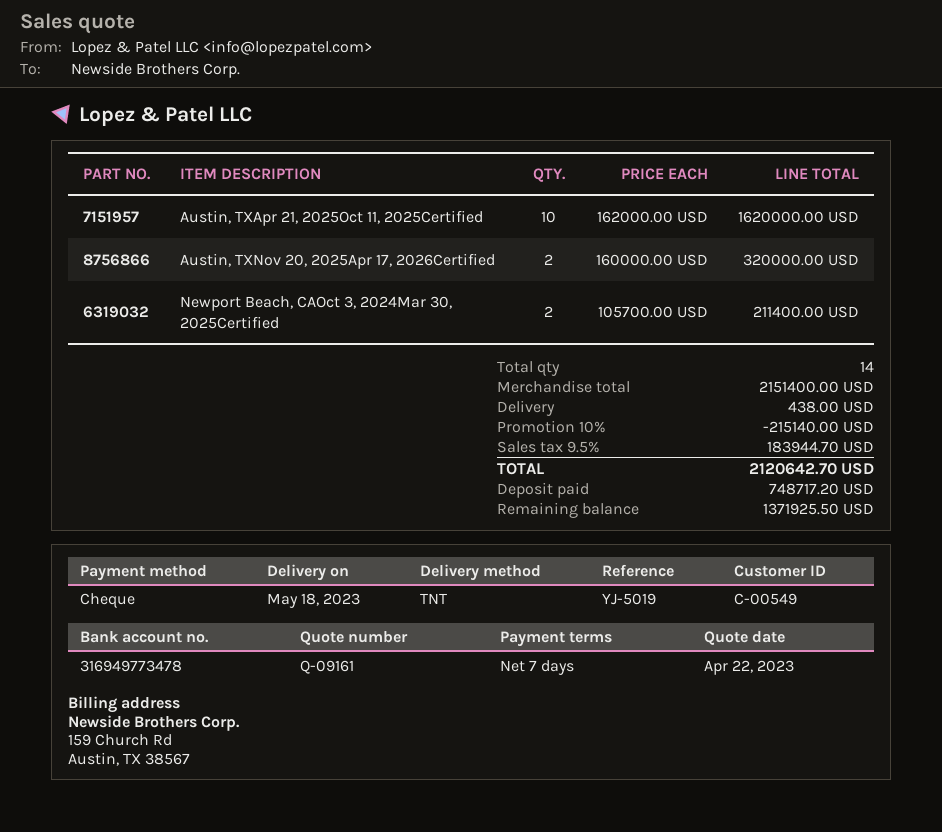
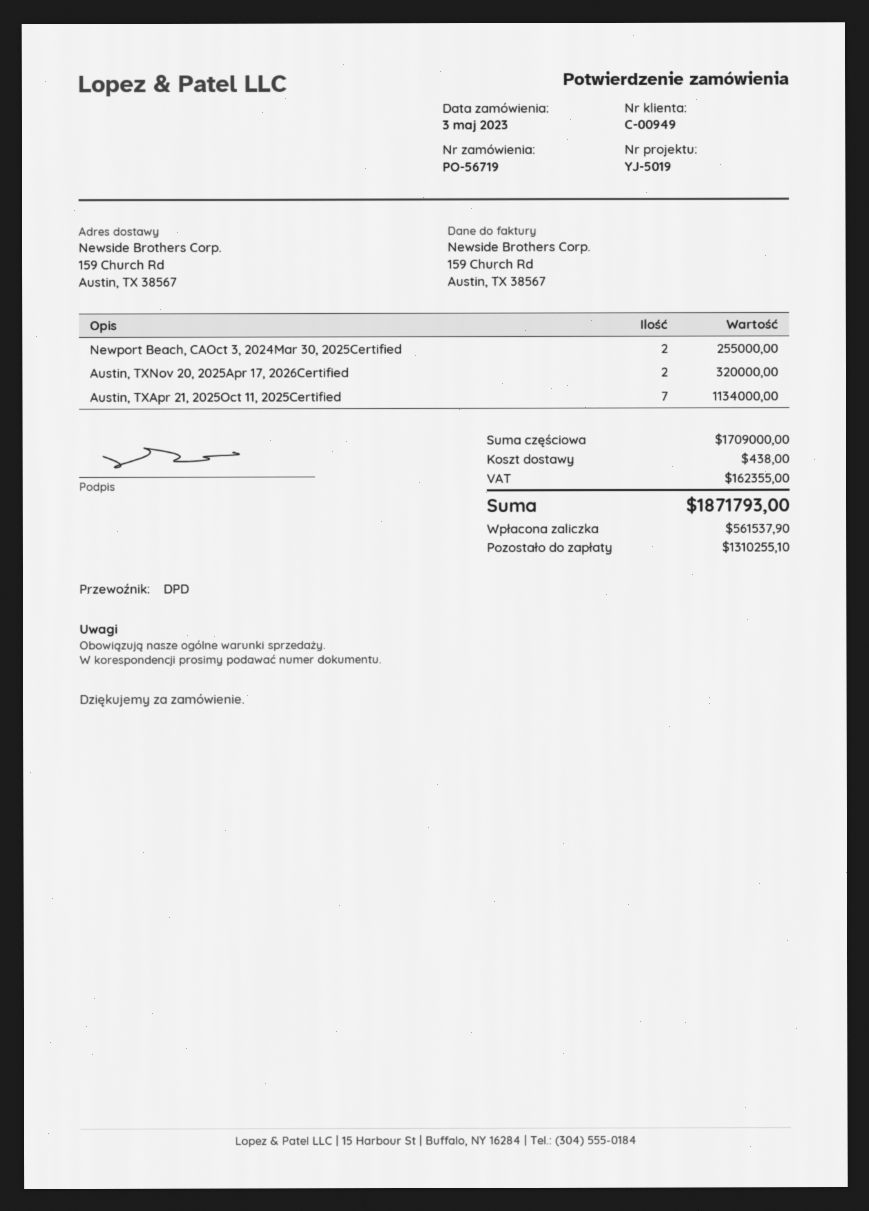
customer number: C-00549 -> C-00949
shipping method: TNT -> DPD
Austin, TXApr 21, 2025Oct 11, 2025Certified: 10 for 1620000.00 -> 7 for 1134000.00
Newport Beach, CAOct 3, 2024Mar 30, 2025Certified: 2 for 211400.00 -> 2 for 255000.00
subtotal: 2151400.00 -> 1709000.00
discount: 10% = 215140.00 -> none
tax: 183944.70 -> 162355.00
total: 2120642.70 -> 1871793.00
deposit: 748717.20 -> 561537.90
balance: 1371925.50 -> 1310255.10

